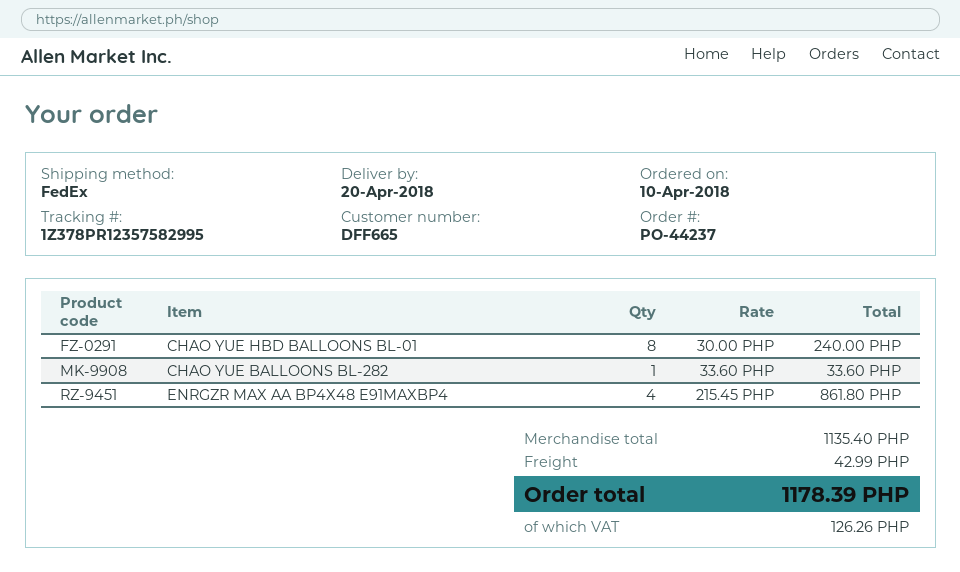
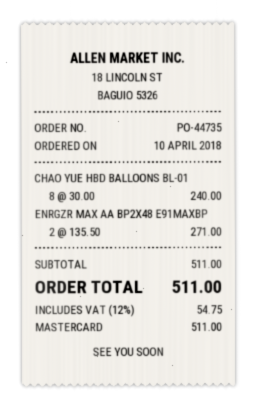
order number: PO-44237 -> PO-44735
CHAO YUE BALLOONS BL-282: 1 x 33.60 = 33.60 -> none
ENRGZR MAX AA BP4X48 E91MAXBP4: 4 x 215.45 = 861.80 -> none
ENRGZR MAX AA BP2X48 E91MAXBP: none -> 2 x 135.50 = 271.00
subtotal: 1135.40 -> 511.00
shipping: 42.99 -> none
tax: 126.26 -> 54.75
total: 1178.39 -> 511.00

